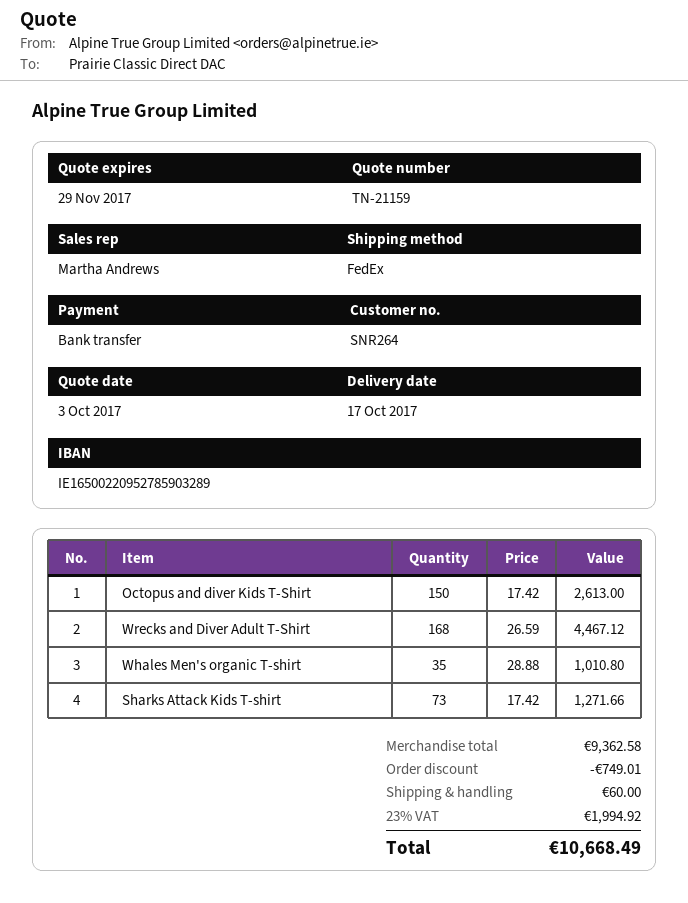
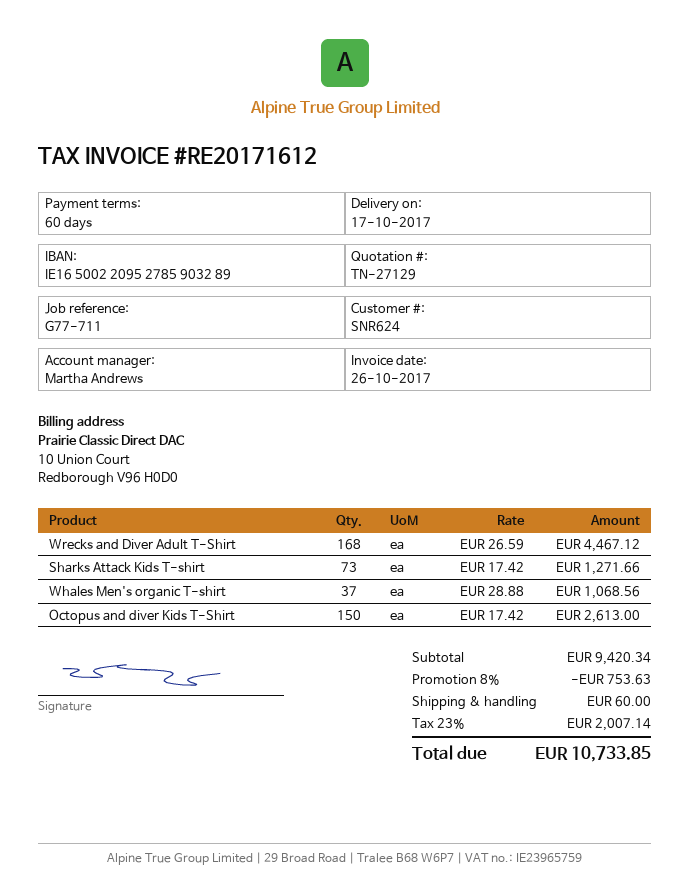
quote number: TN-21159 -> TN-27129
customer number: SNR264 -> SNR624
Whales Men's organic T-shirt: 35 x 28.88 = 1010.80 -> 37 x 28.88 = 1068.56
subtotal: 9362.58 -> 9420.34
discount: 749.01 -> 753.63
tax: 23% = 1994.92 -> 23% = 2007.14
total: 10668.49 -> 10733.85

